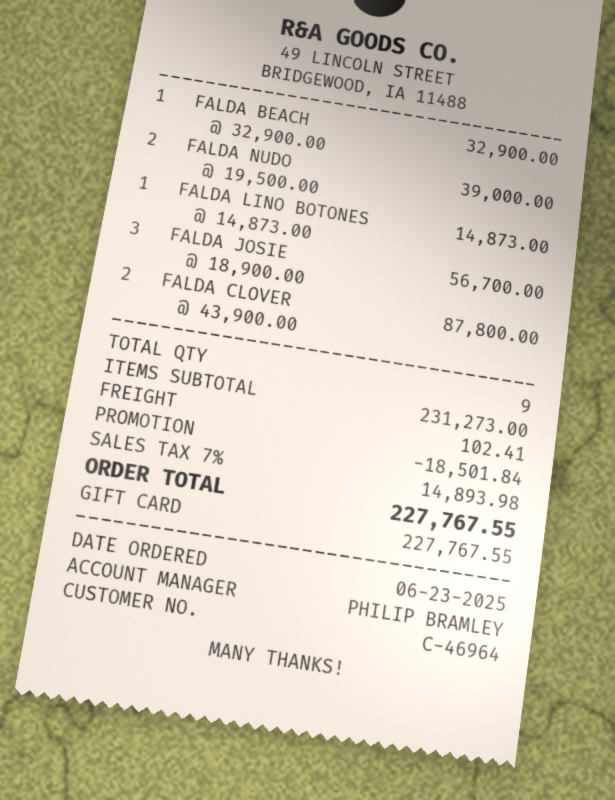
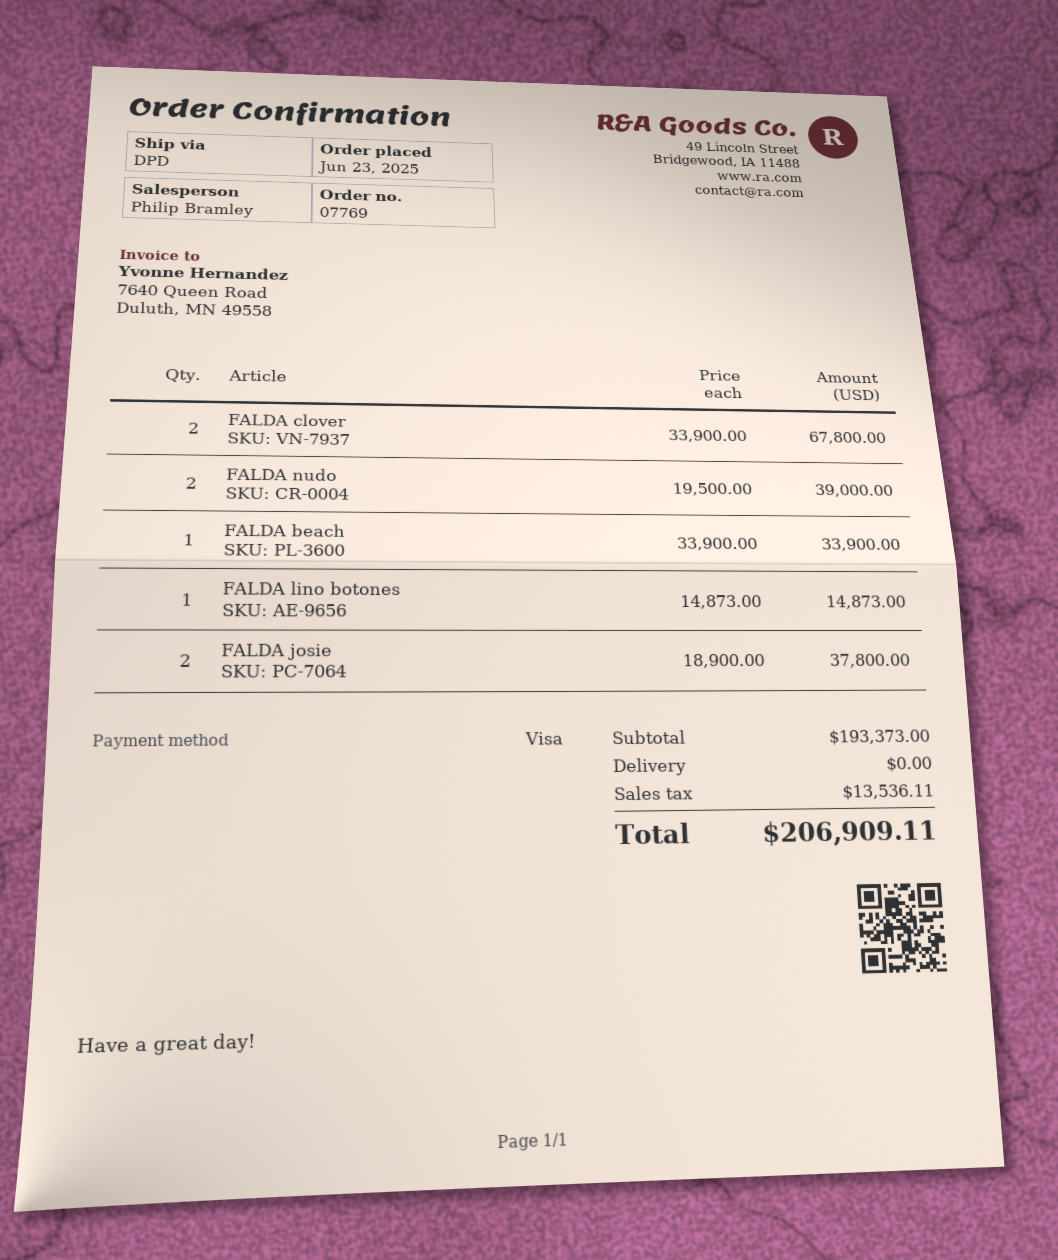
payment method: gift card -> Visa
FALDA BEACH: 1 x 32900.00 = 32900.00 -> 1 x 33900.00 = 33900.00
FALDA JOSIE: 3 x 18900.00 = 56700.00 -> 2 x 18900.00 = 37800.00
FALDA CLOVER: 2 x 43900.00 = 87800.00 -> 2 x 33900.00 = 67800.00
subtotal: 231273.00 -> 193373.00
discount: 18501.84 -> none
shipping: 102.41 -> 0.00
tax: 14893.98 -> 13536.11
total: 227767.55 -> 206909.11

